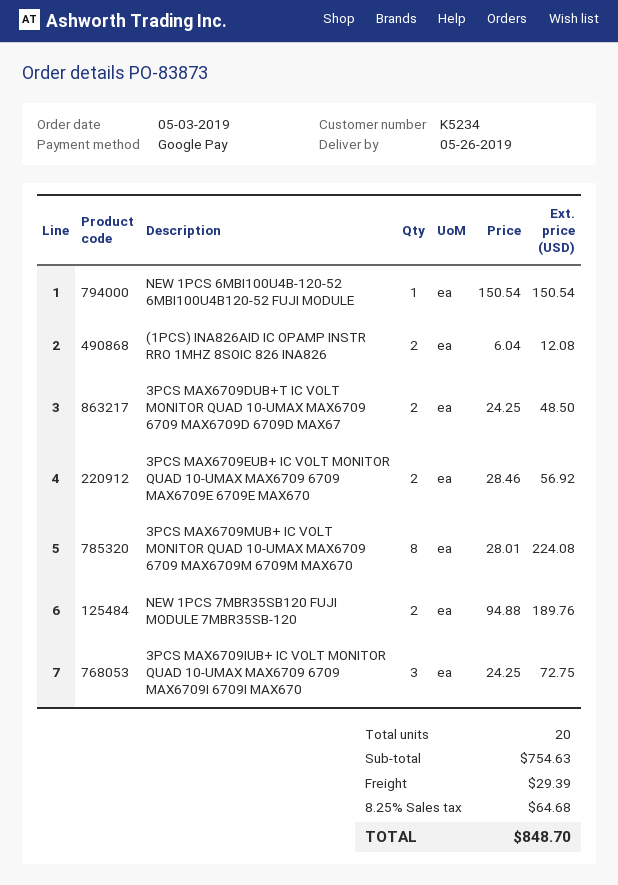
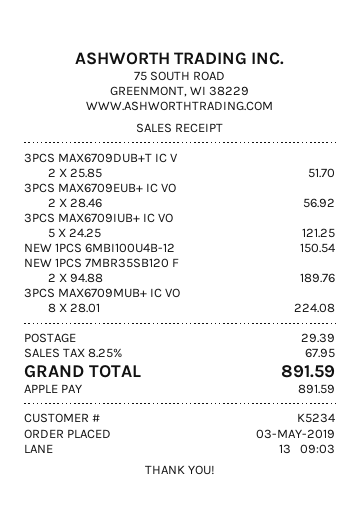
payment method: Google Pay -> Apple Pay
(1PCS) INA826AID IC OPAMP INSTR RRO 1MHZ 8SOIC 826 INA826: 2 x 6.04 = 12.08 -> none
3PCS MAX6709DUB+T IC VOLT MONITOR QUAD 10-UMAX MAX6709 6709 MAX6709D 6709D MAX67: 2 x 24.25 = 48.50 -> 2 x 25.85 = 51.70
3PCS MAX6709IUB+ IC VOLT MONITOR QUAD 10-UMAX MAX6709 6709 MAX6709I 6709I MAX670: 3 x 24.25 = 72.75 -> 5 x 24.25 = 121.25
tax: 8.25% = 64.68 -> 8.25% = 67.95
total: 848.70 -> 891.59

